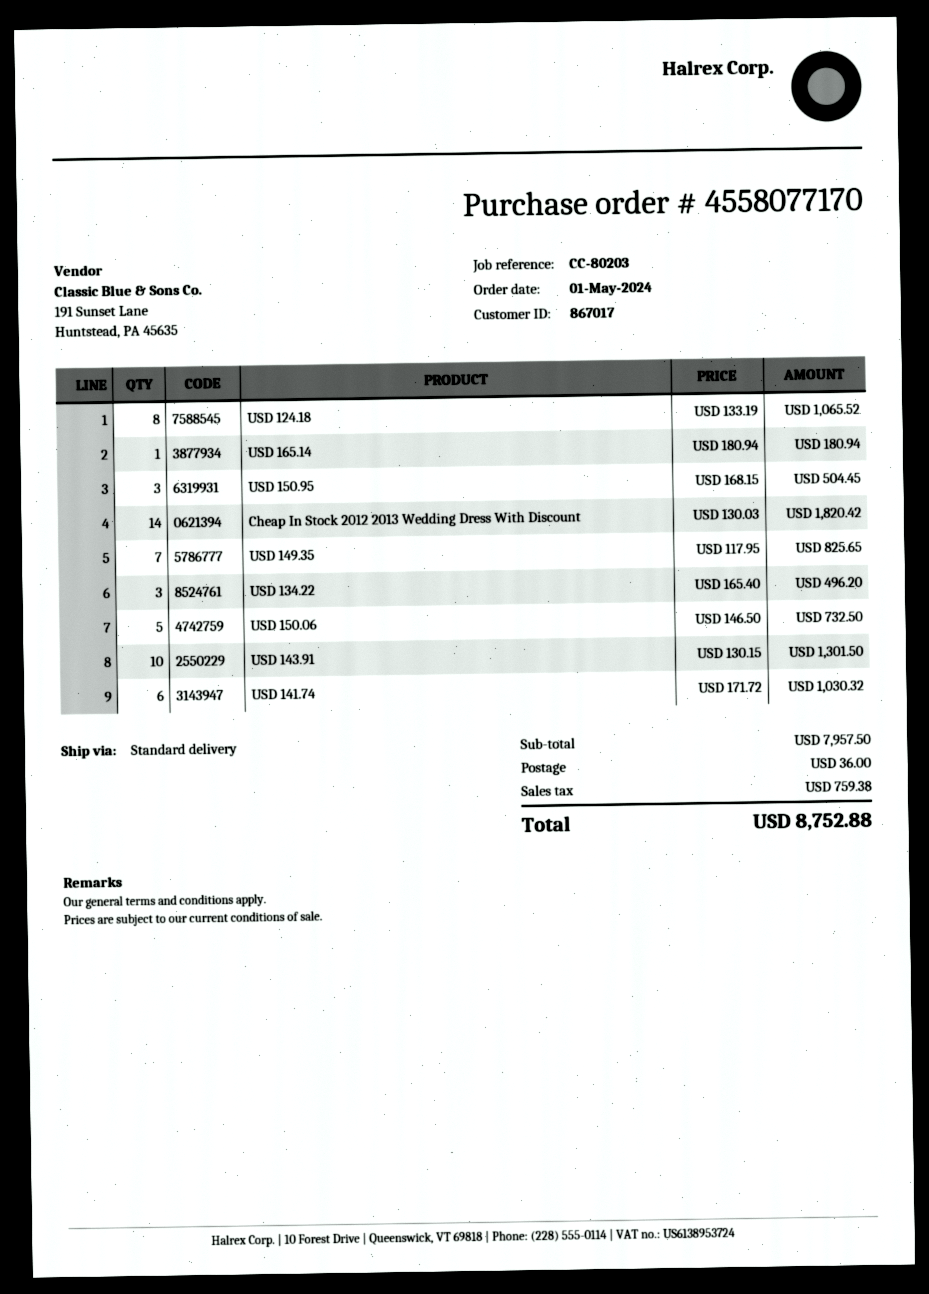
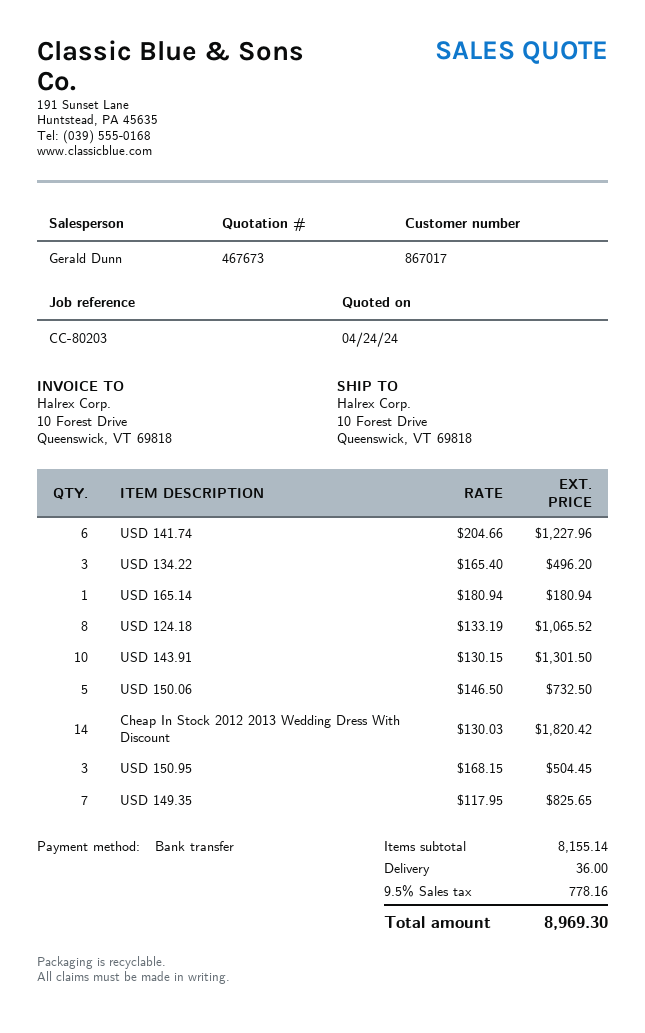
USD 141.74: 6 x 171.72 = 1030.32 -> 6 x 204.66 = 1227.96
subtotal: 7957.50 -> 8155.14
tax: 759.38 -> 778.16
total: 8752.88 -> 8969.30

